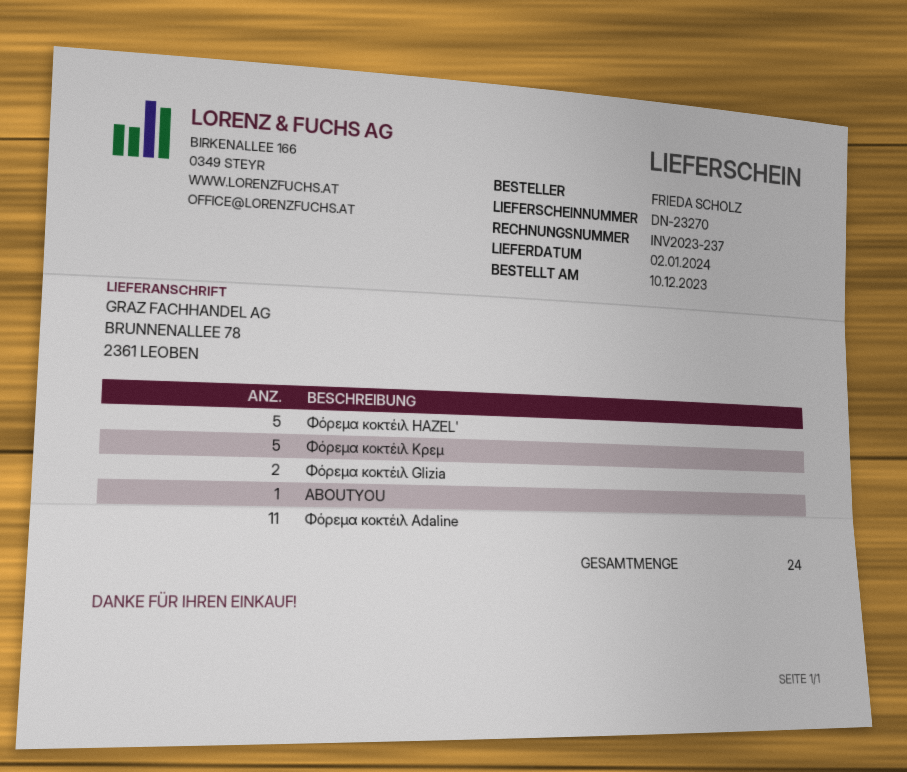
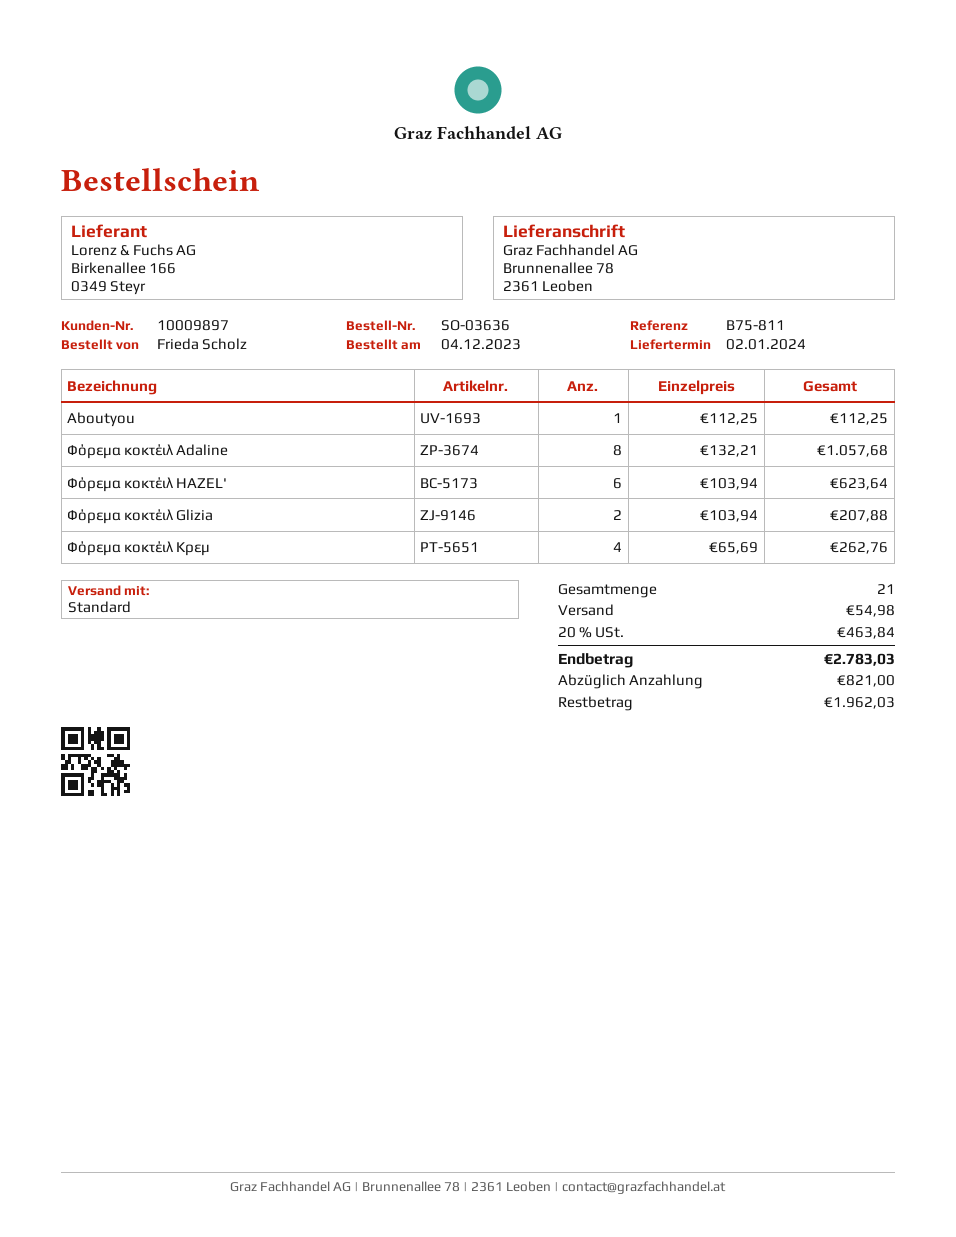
order date: 2023-12-10 -> 2023-12-04
Φόρεμα κοκτέιλ HAZEL': 5 -> 6
Φόρεμα κοκτέιλ Κρεμ: 5 -> 4
Φόρεμα κοκτέιλ Adaline: 11 -> 8
total quantity: 24 -> 21

